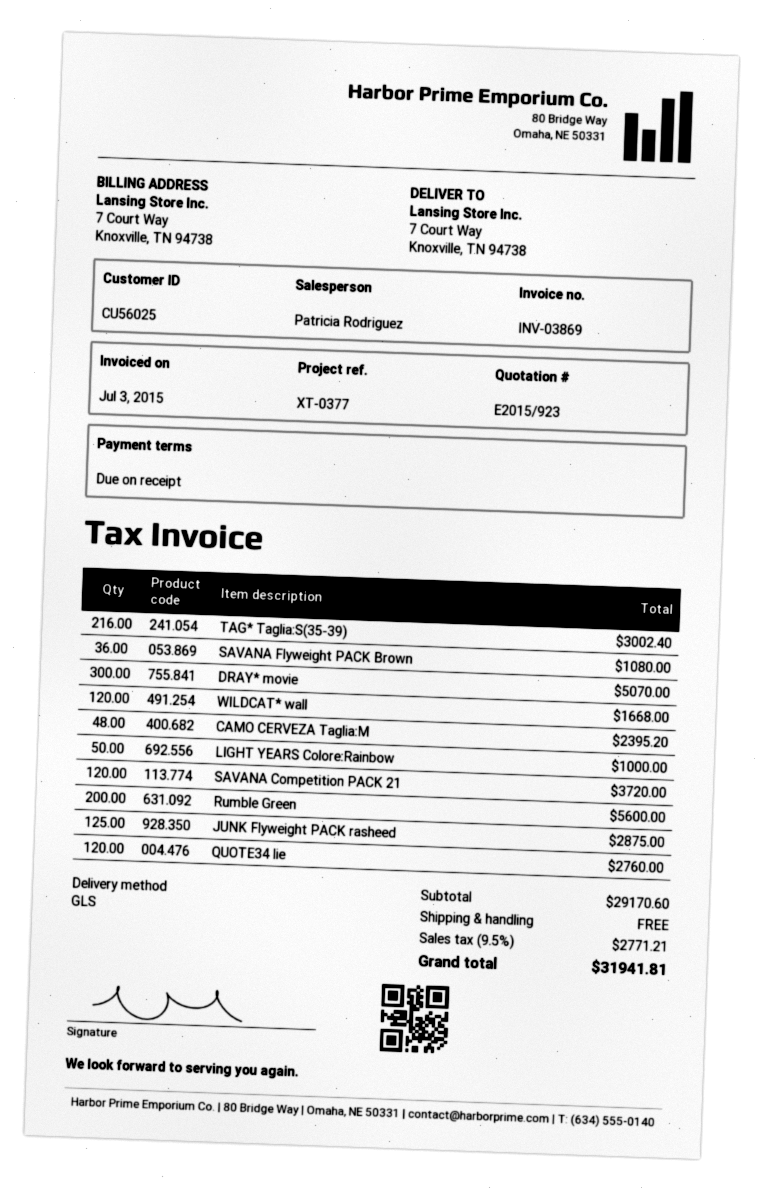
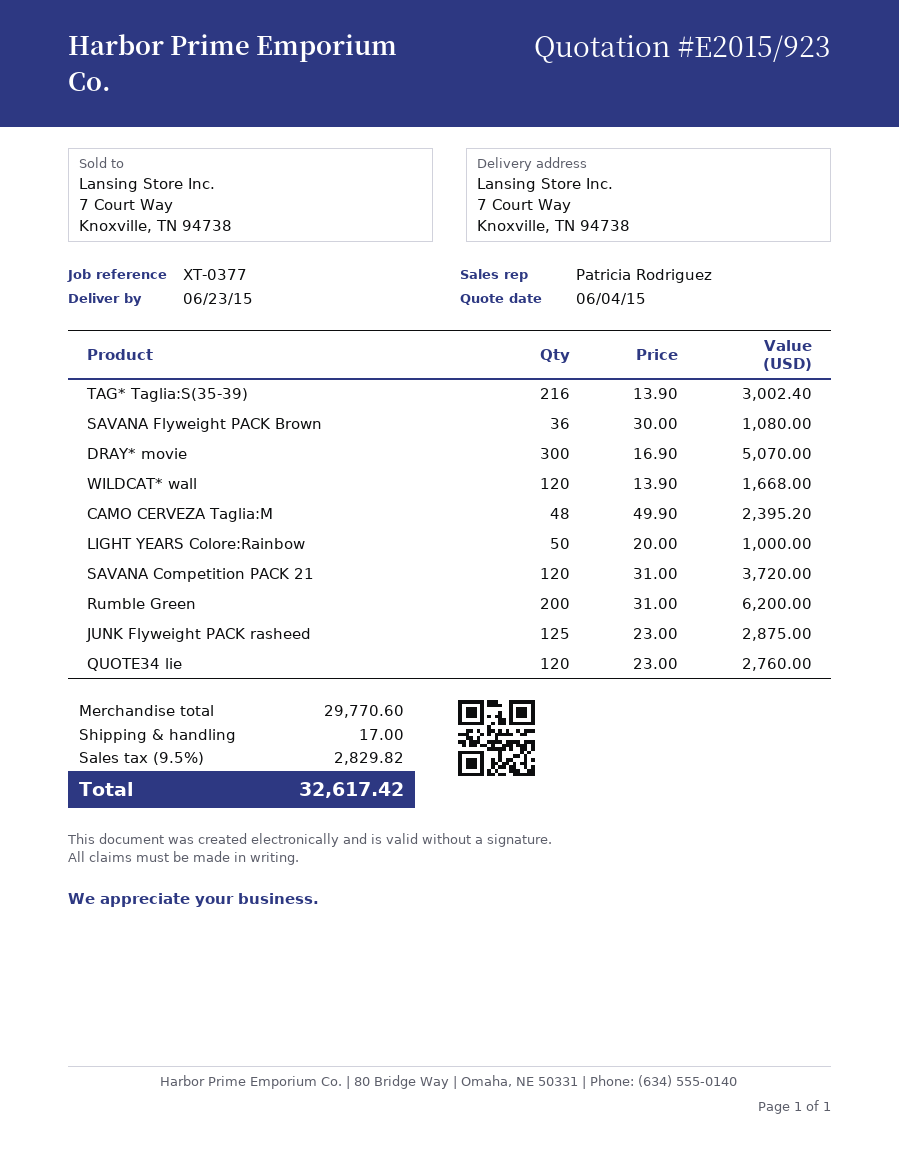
Rumble Green: 200 for 5600.00 -> 200 for 6200.00
subtotal: 29170.60 -> 29770.60
shipping: 0.00 -> 17.00
tax: 9.5% = 2771.21 -> 9.5% = 2829.82
total: 31941.81 -> 32617.42

